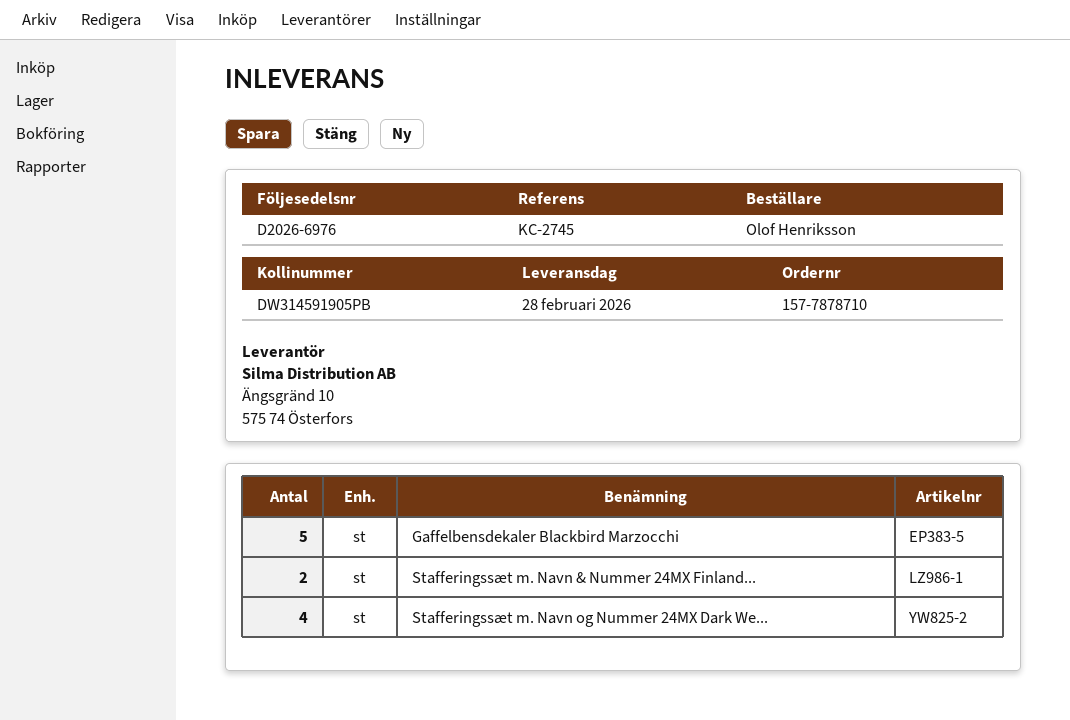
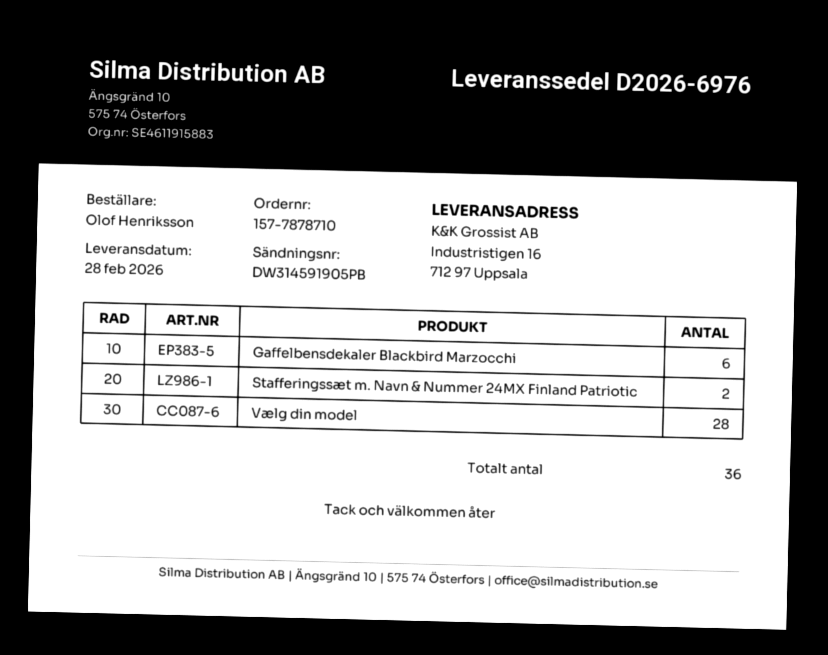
Gaffelbensdekaler Blackbird Marzocchi: 5 -> 6
Stafferingssæt m. Navn og Nummer 24MX Dark We...: 4 -> none
Vælg din model: none -> 28

